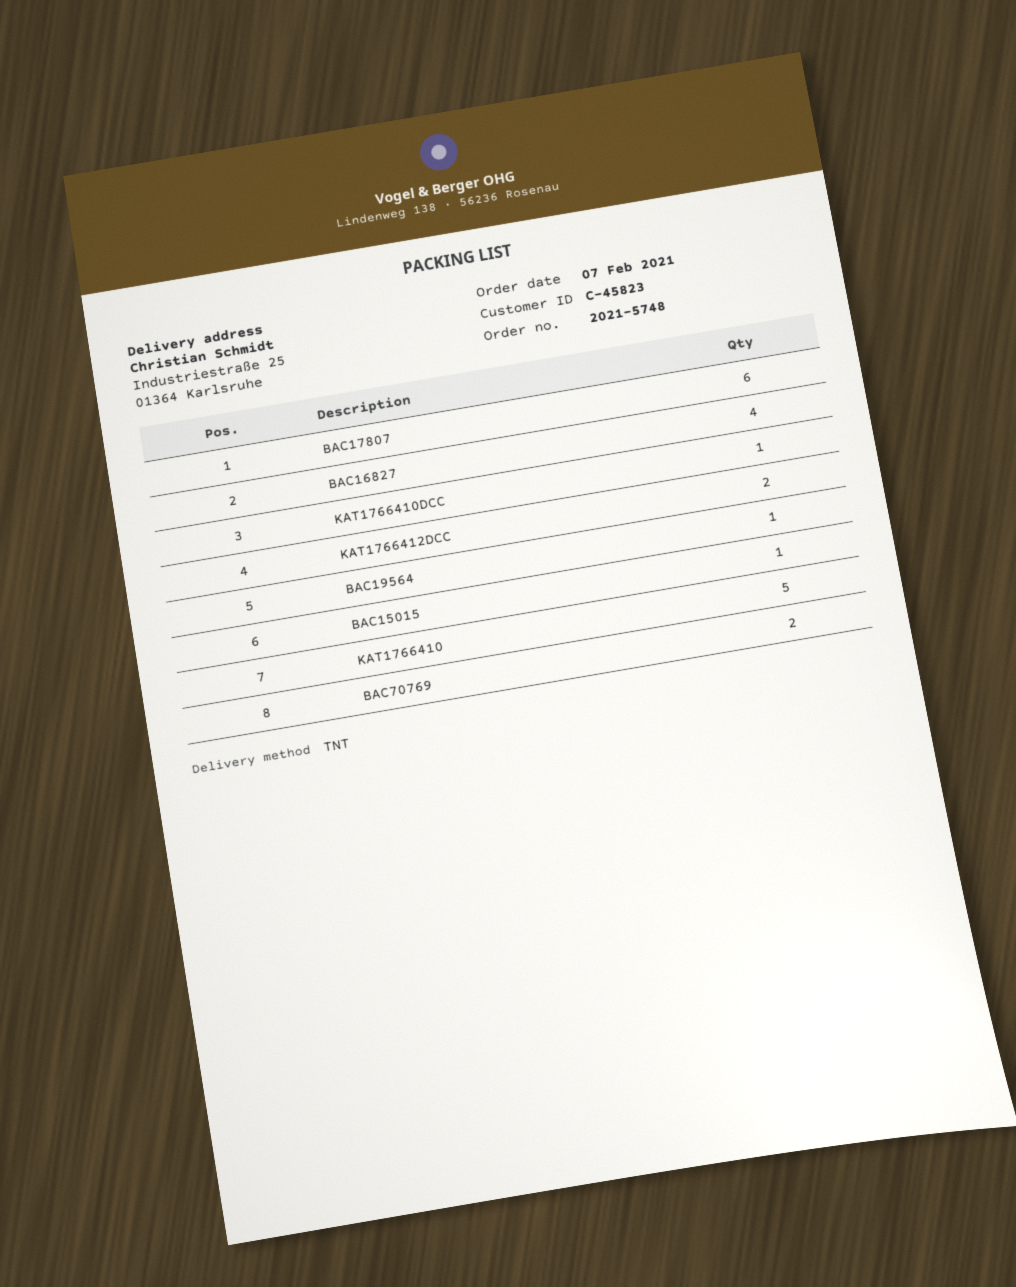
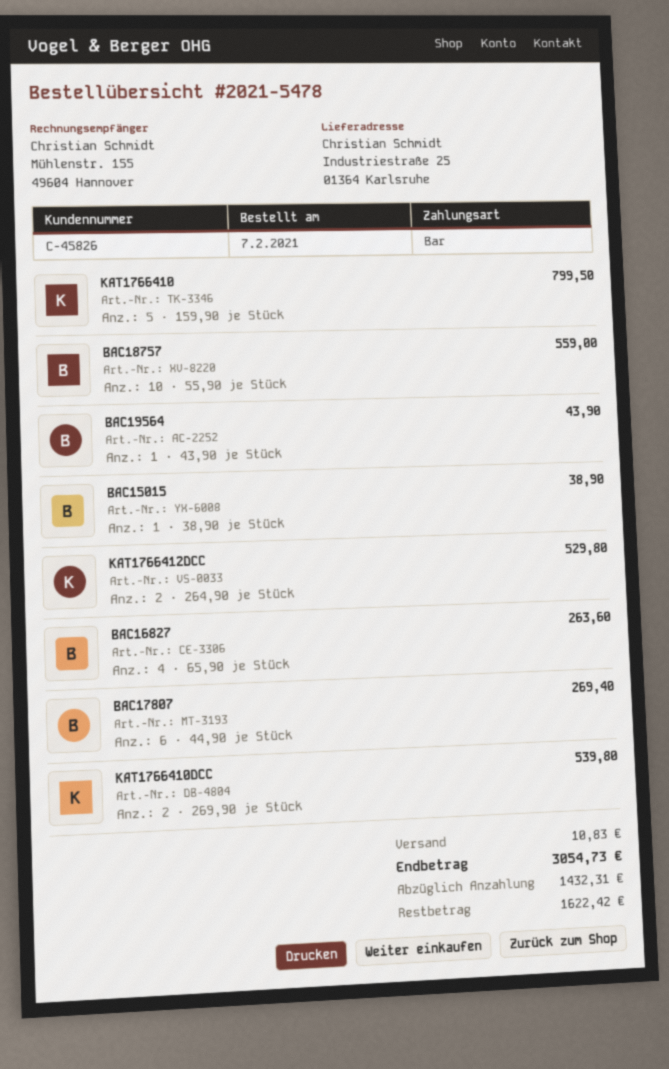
order number: 2021-5748 -> 2021-5478
customer number: C-45823 -> C-45826
KAT1766410DCC: 1 -> 2
BAC70769: 2 -> none
BAC18757: none -> 10

